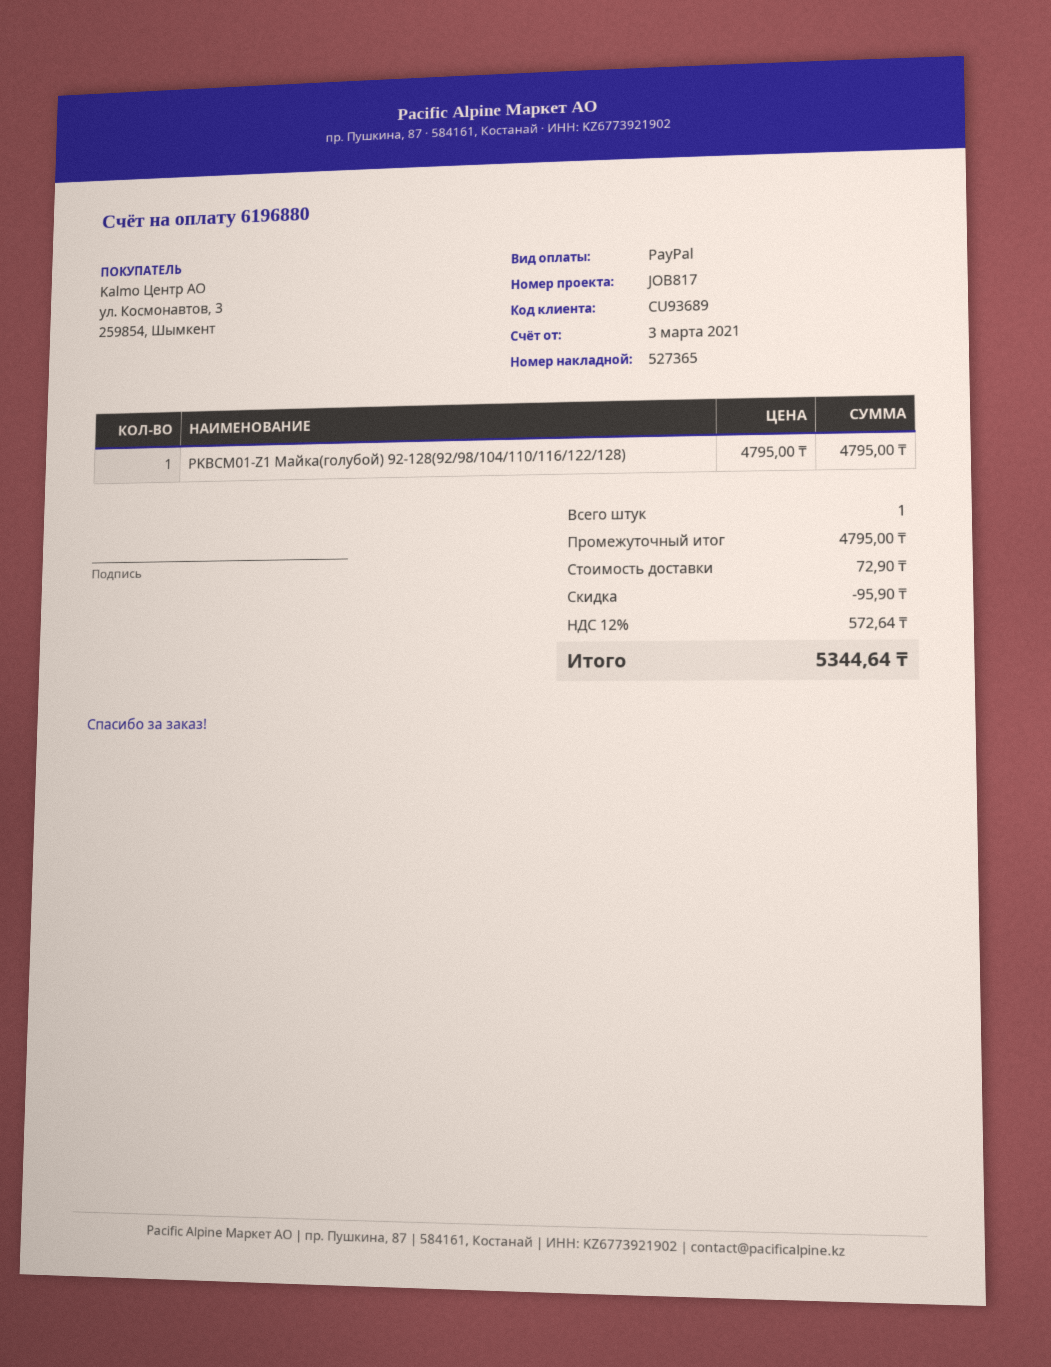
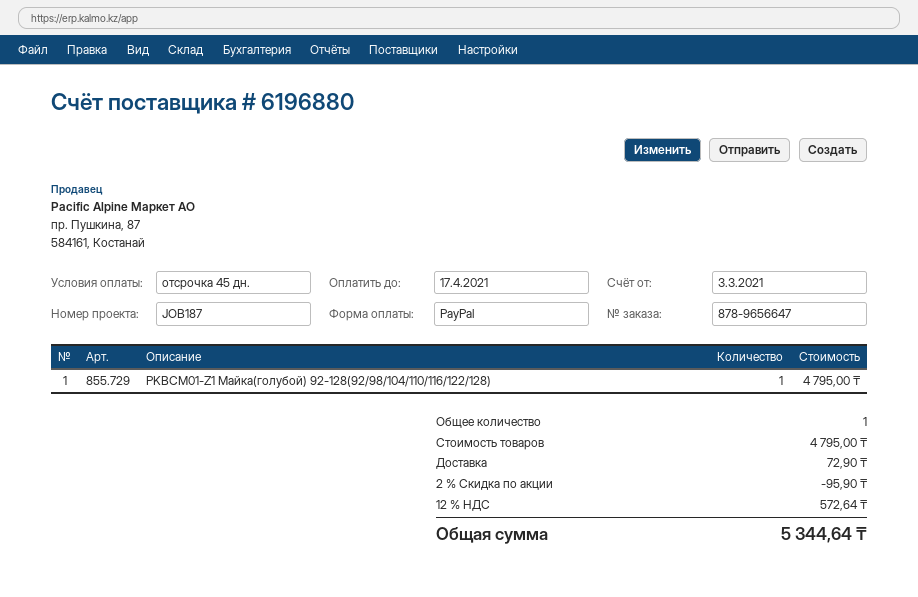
reference: JOB817 -> JOB187

